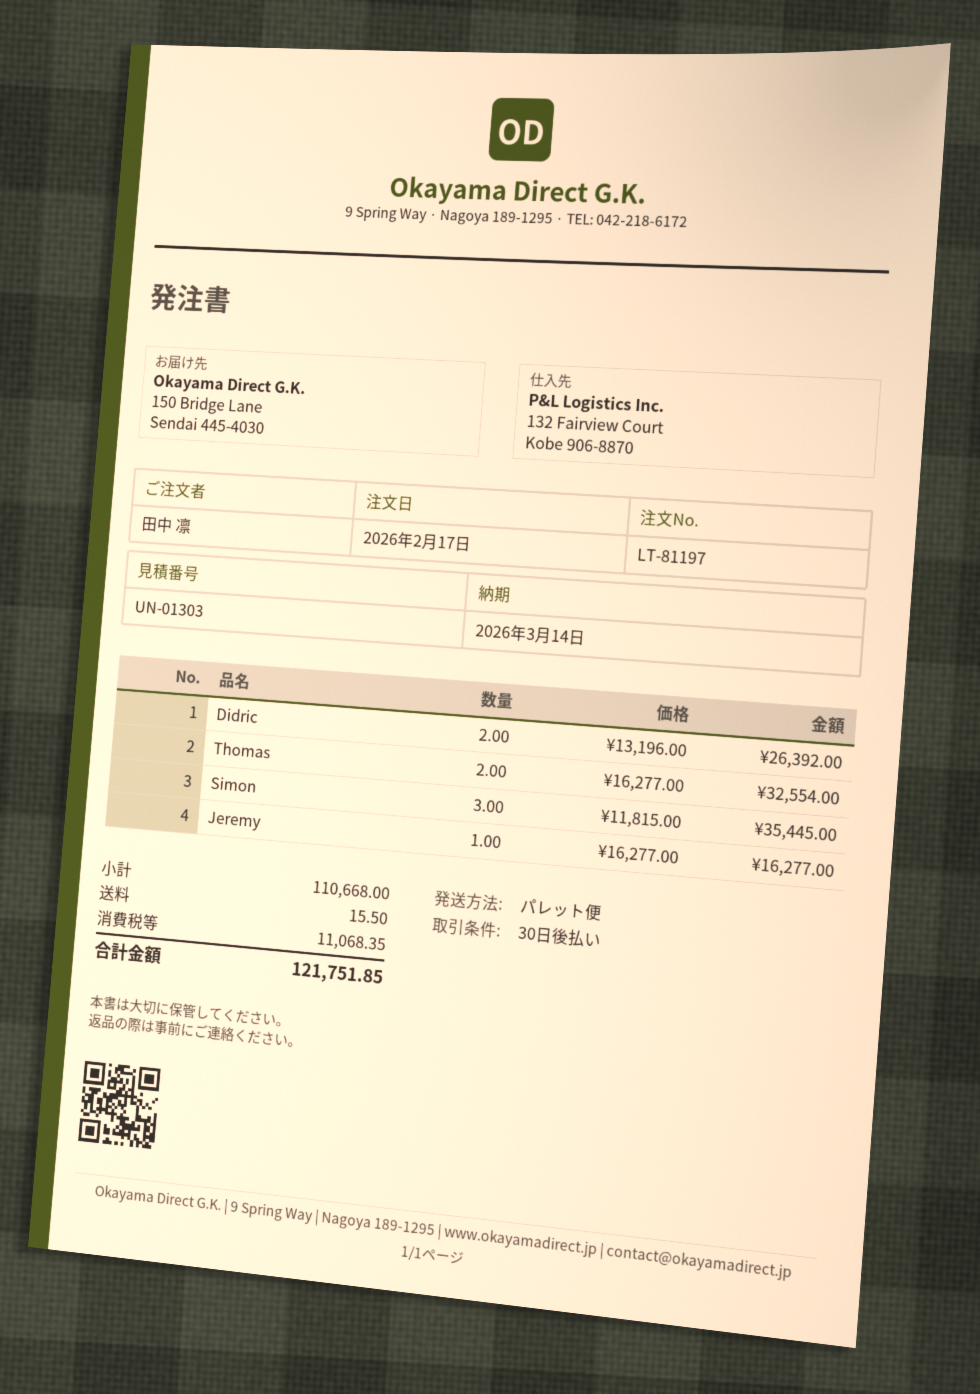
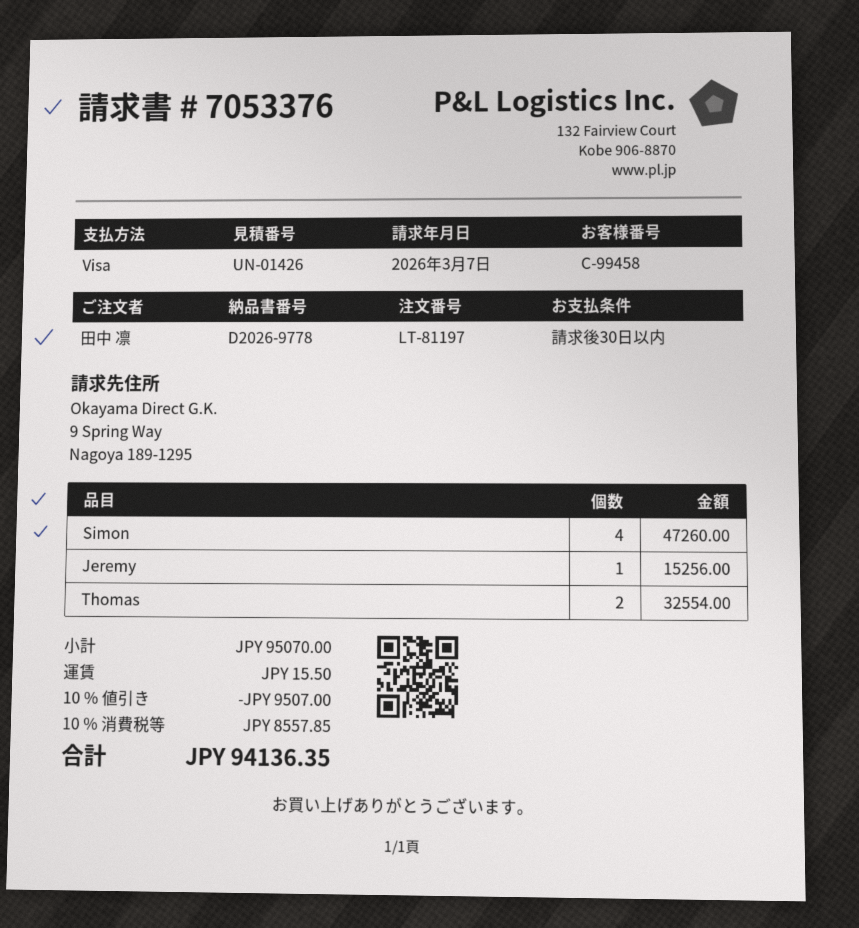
quote number: UN-01303 -> UN-01426
Didric: 2 for 26392.00 -> none
Simon: 3 for 35445.00 -> 4 for 47260.00
Jeremy: 1 for 16277.00 -> 1 for 15256.00
subtotal: 110668.00 -> 95070.00
discount: none -> 10% = 9507.00
tax: 11068.35 -> 8557.85
total: 121751.85 -> 94136.35

